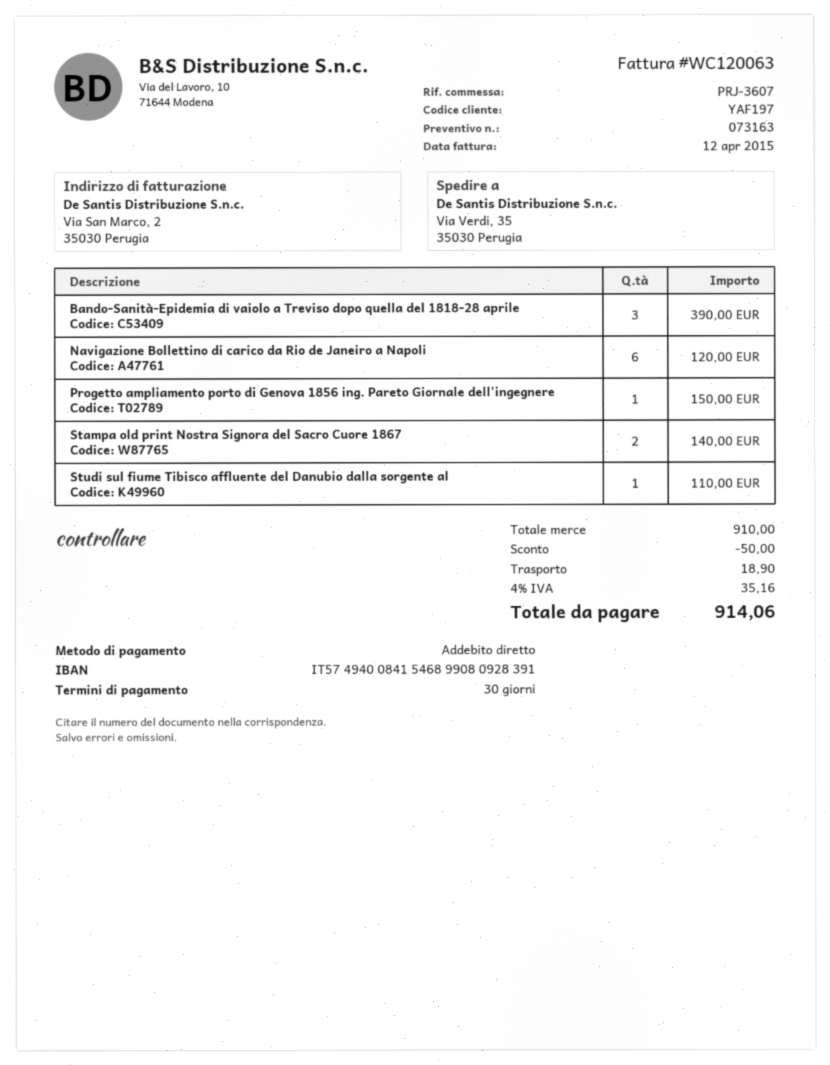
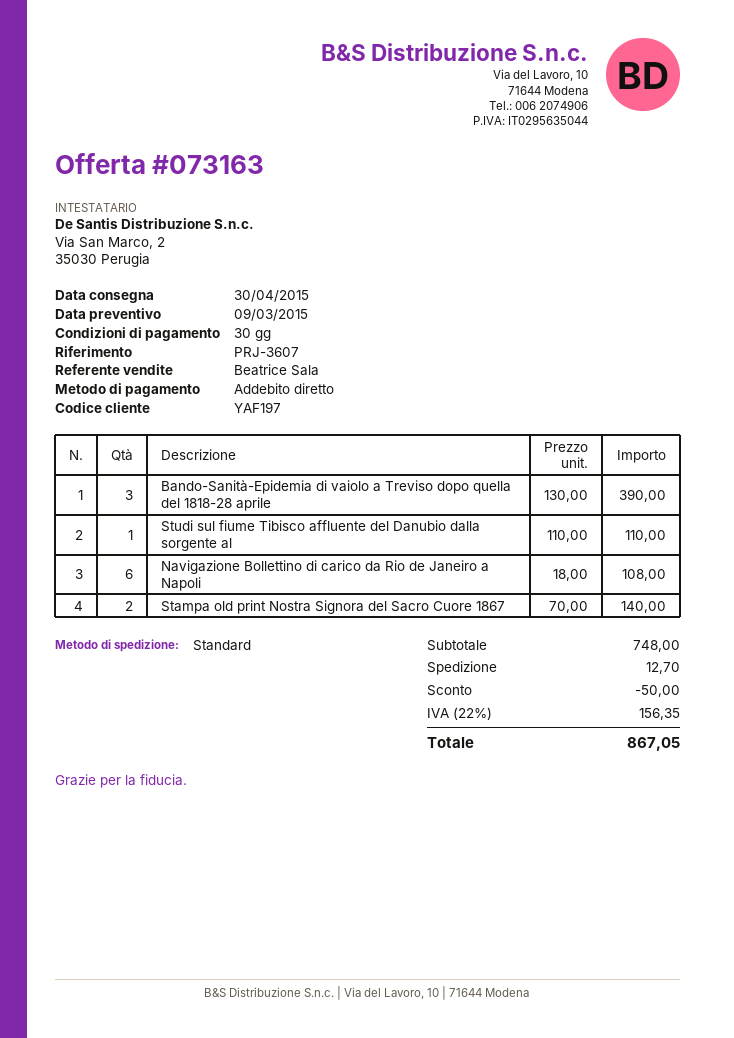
Navigazione Bollettino di carico da Rio de Janeiro a Napoli: 6 for 120.00 -> 6 for 108.00
Progetto ampliamento porto di Genova 1856 ing. Pareto Giornale dell'ingegnere: 1 for 150.00 -> none
subtotal: 910.00 -> 748.00
shipping: 18.90 -> 12.70
tax: 4% = 35.16 -> 22% = 156.35
total: 914.06 -> 867.05

